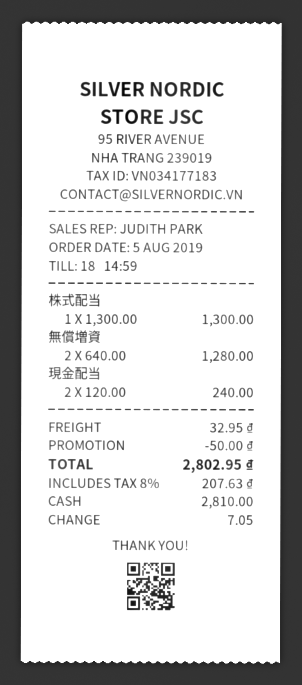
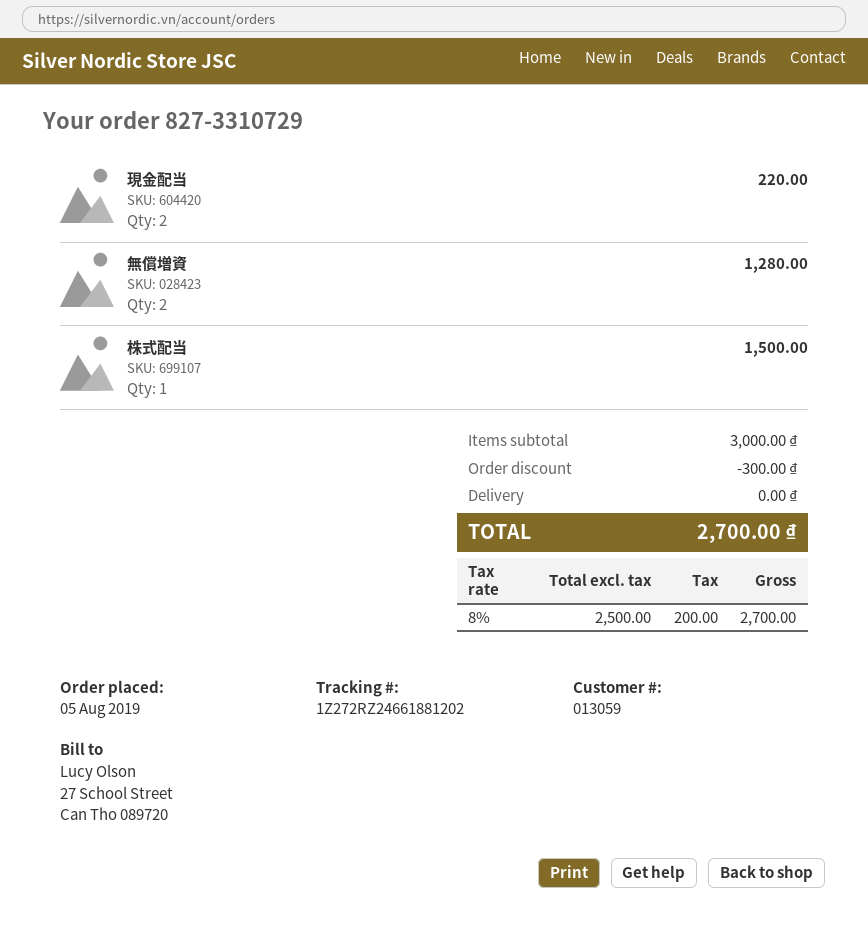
株式配当: 1 for 1300.00 -> 1 for 1500.00
現金配当: 2 for 240.00 -> 2 for 220.00
discount: 50.00 -> 300.00
shipping: 32.95 -> 0.00
tax: 8% = 207.63 -> 8% = 200.00
total: 2802.95 -> 2700.00

